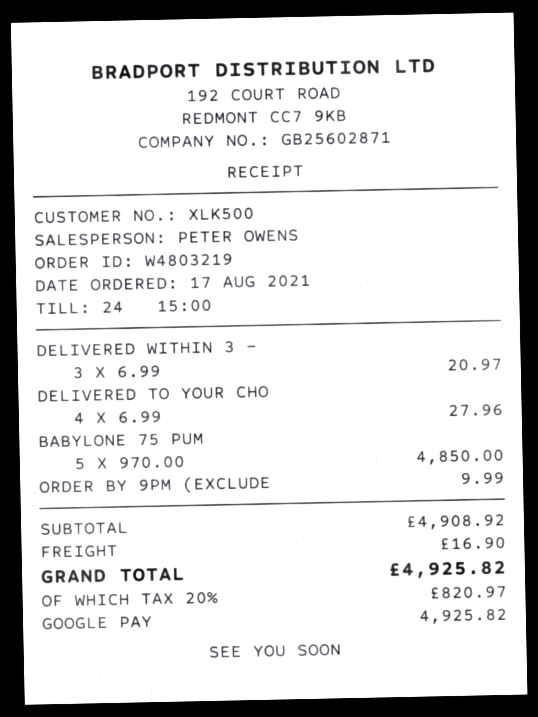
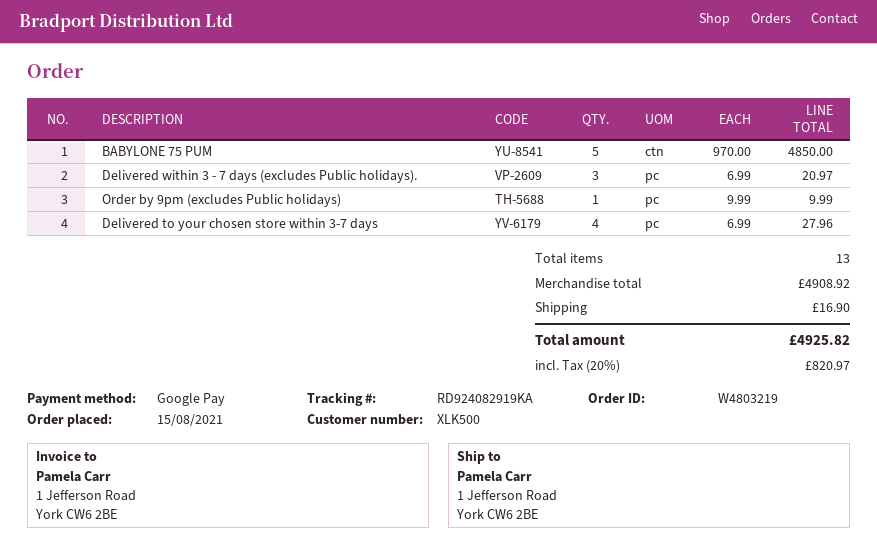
order date: 2021-08-17 -> 2021-08-15

